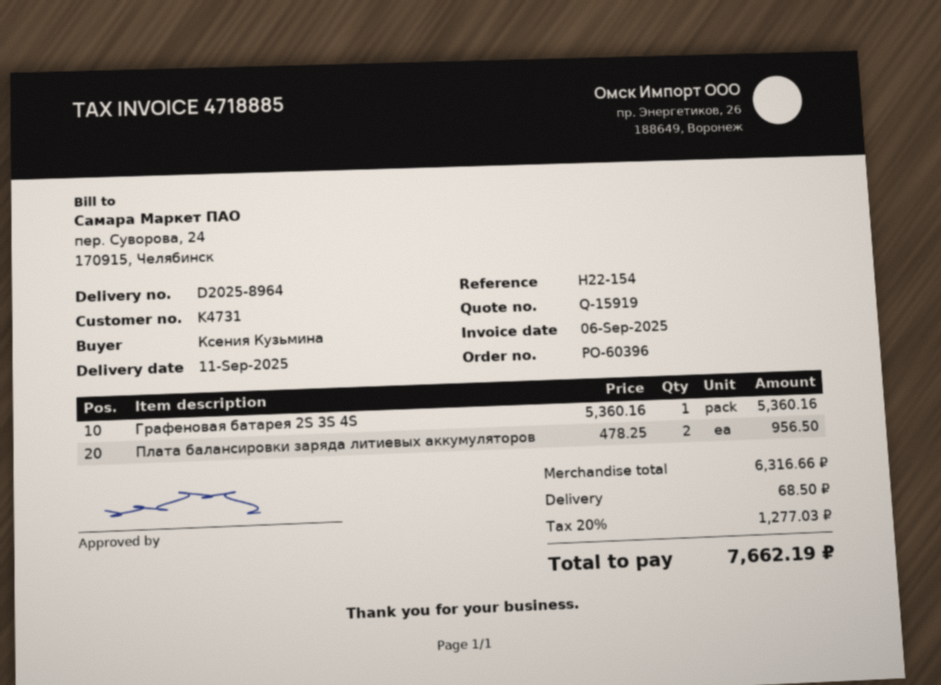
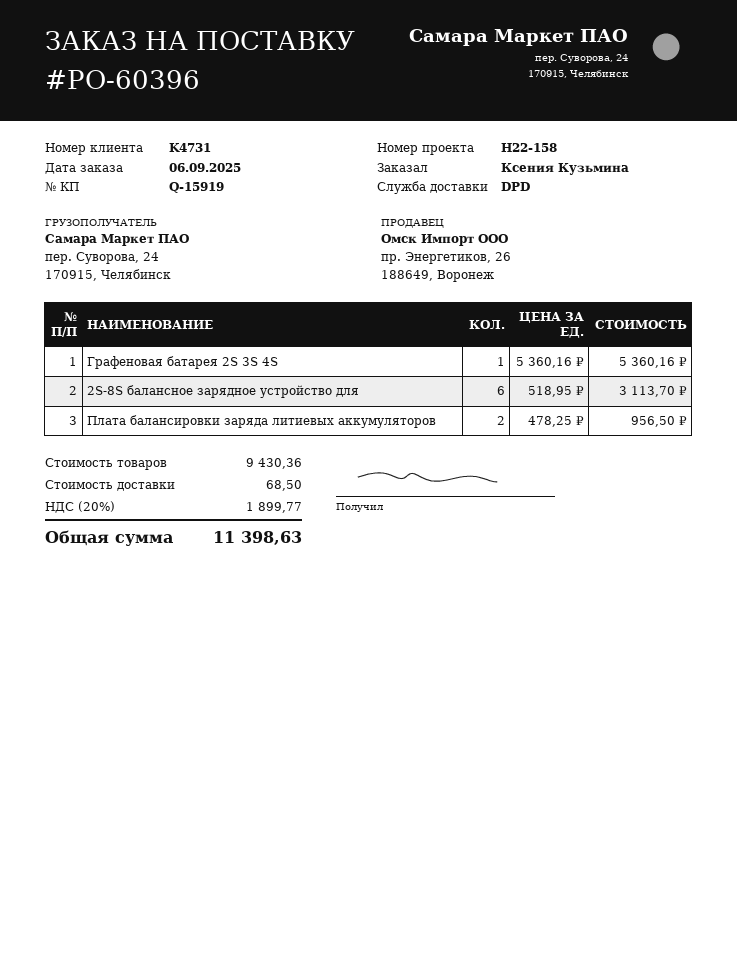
reference: H22-154 -> H22-158
2S-8S балансное зарядное устройство для: none -> 6 x 518.95 = 3113.70
subtotal: 6316.66 -> 9430.36
tax: 20% = 1277.03 -> 20% = 1899.77
total: 7662.19 -> 11398.63

